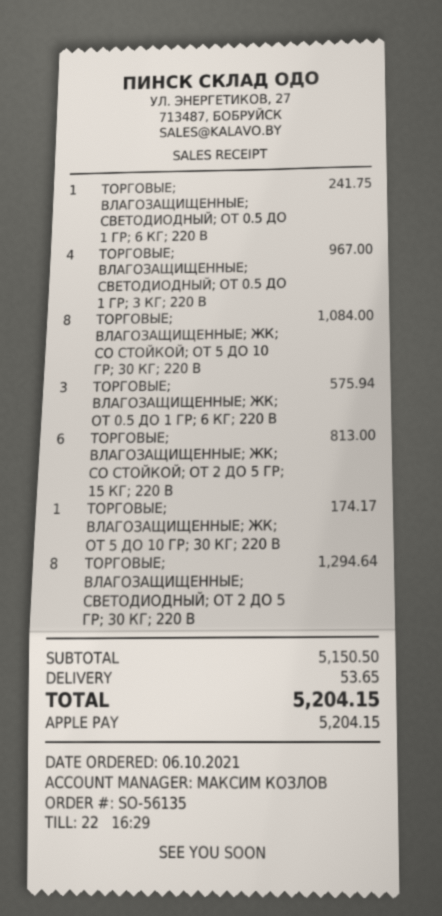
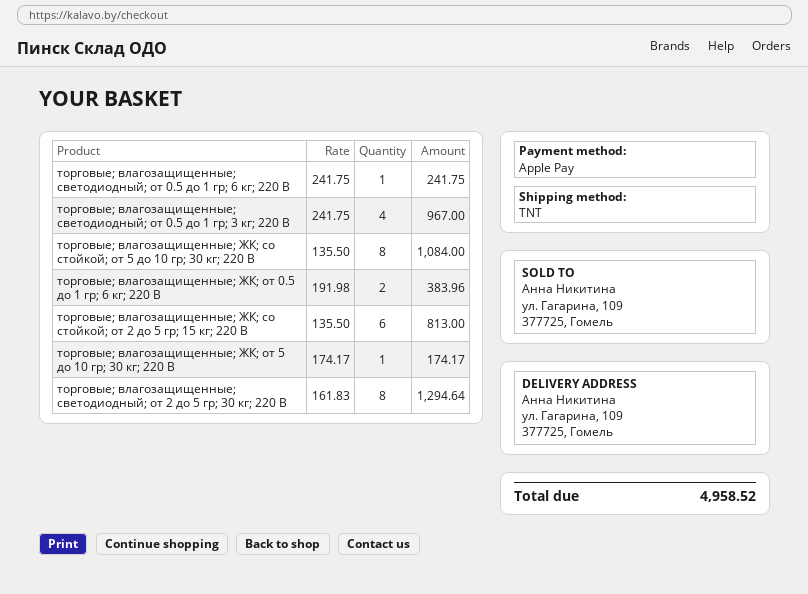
ТОРГОВЫЕ; ВЛАГОЗАЩИЩЕННЫЕ; ЖК; ОТ 0.5 ДО 1 ГР; 6 КГ; 220 В: 3 for 575.94 -> 2 for 383.96
shipping: 53.65 -> none
total: 5204.15 -> 4958.52

